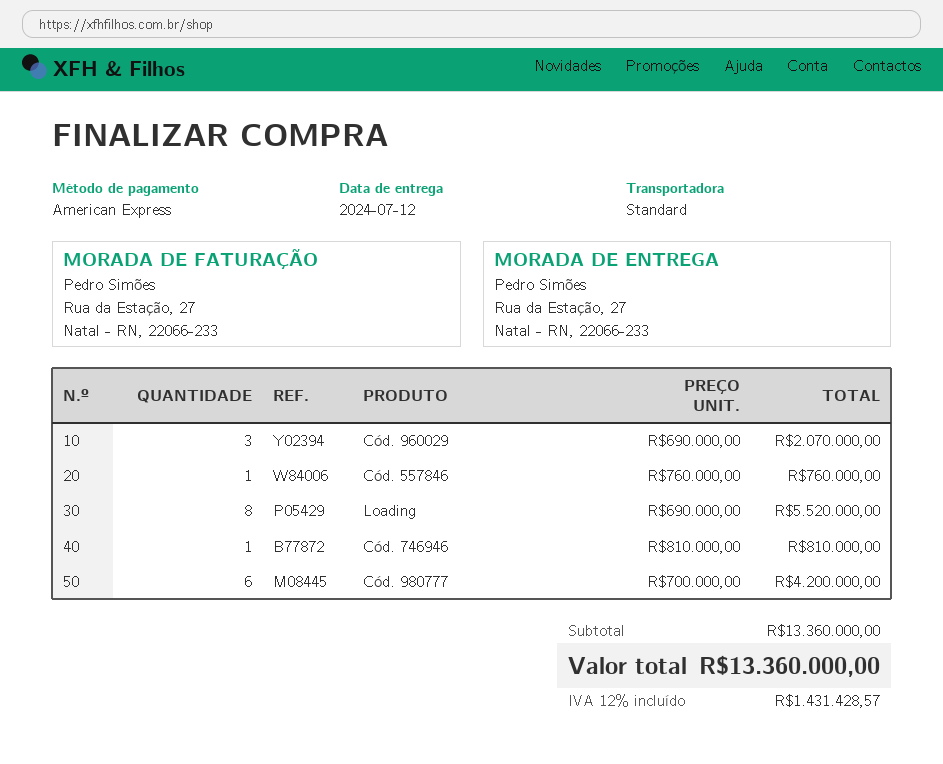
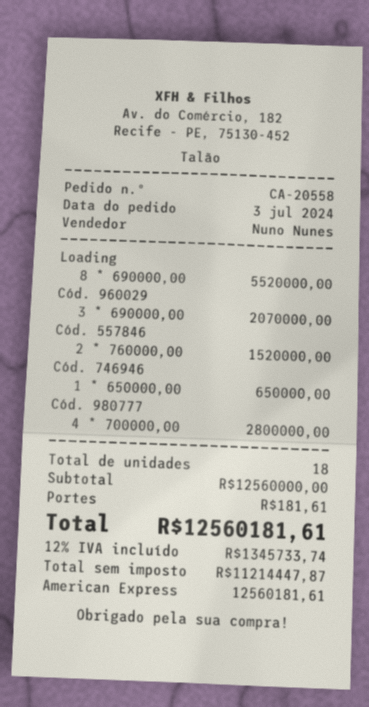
Cód. 557846: 1 x 760000.00 = 760000.00 -> 2 x 760000.00 = 1520000.00
Cód. 746946: 1 x 810000.00 = 810000.00 -> 1 x 650000.00 = 650000.00
Cód. 980777: 6 x 700000.00 = 4200000.00 -> 4 x 700000.00 = 2800000.00
subtotal: 13360000.00 -> 12560000.00
shipping: none -> 181.61
tax: 12% = 1431428.57 -> 12% = 1345733.74
total: 13360000.00 -> 12560181.61

